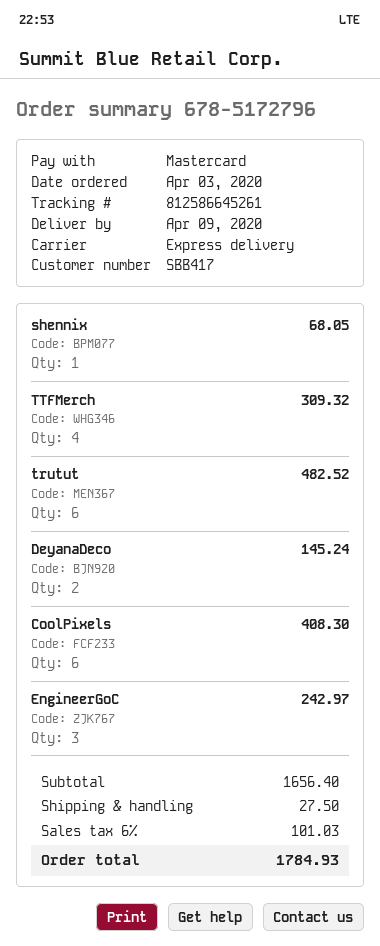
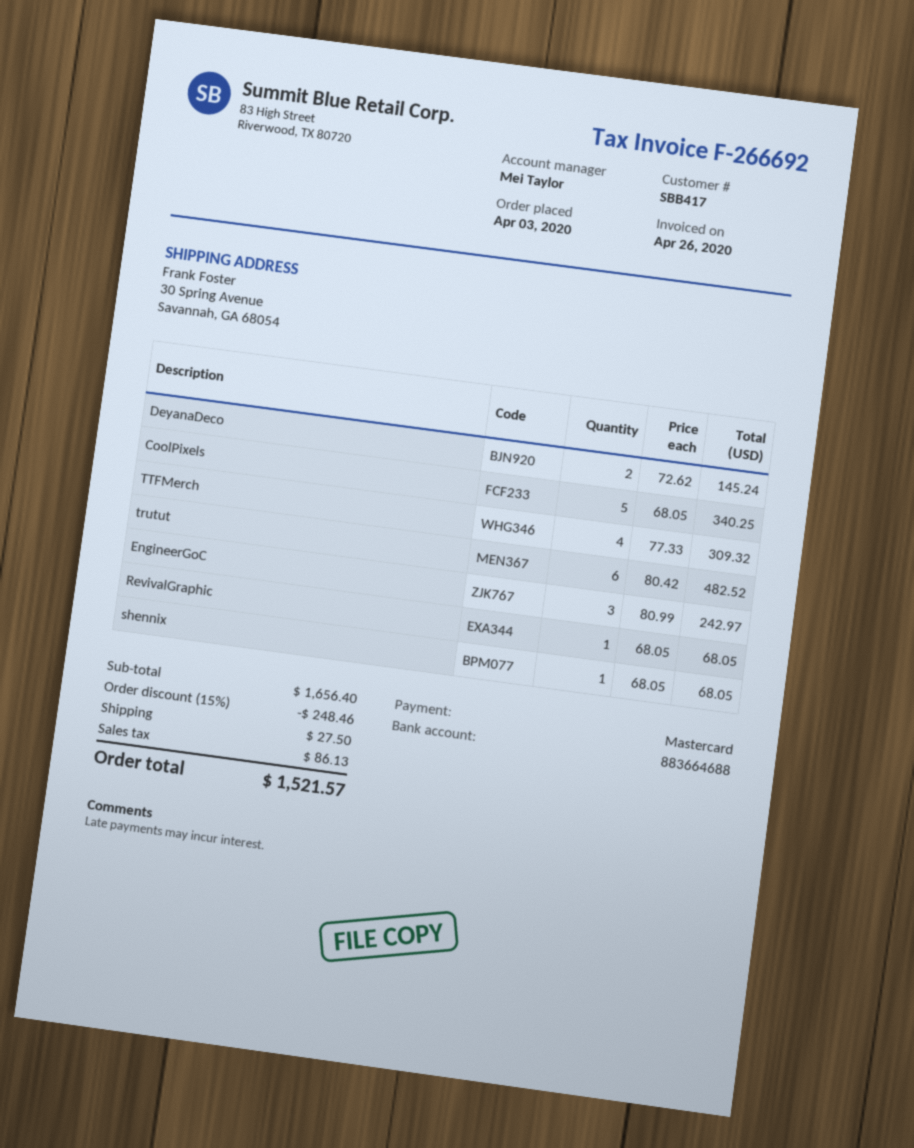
CoolPixels: 6 for 408.30 -> 5 for 340.25
RevivalGraphic: none -> 1 for 68.05
discount: none -> 15% = 248.46
tax: 101.03 -> 86.13
total: 1784.93 -> 1521.57

